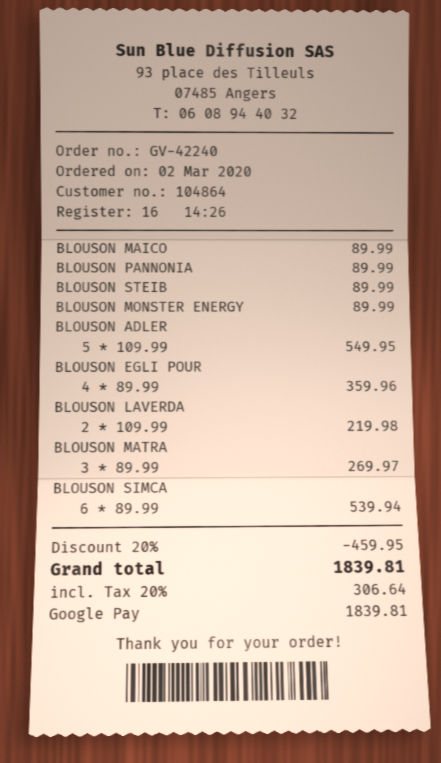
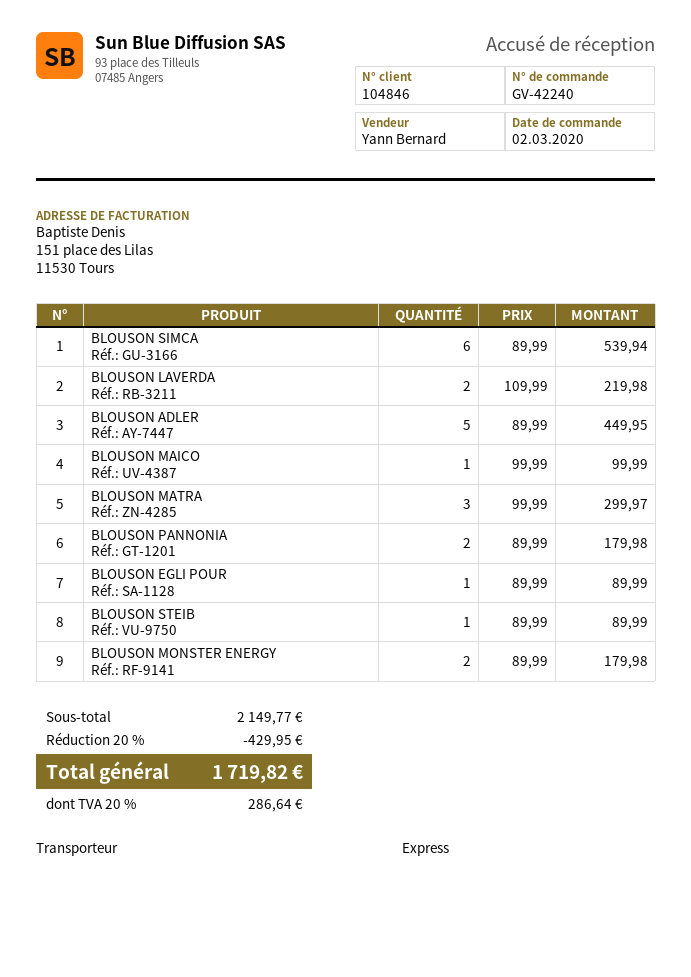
customer number: 104864 -> 104846
BLOUSON MAICO: 1 x 89.99 = 89.99 -> 1 x 99.99 = 99.99
BLOUSON PANNONIA: 1 x 89.99 = 89.99 -> 2 x 89.99 = 179.98
BLOUSON MONSTER ENERGY: 1 x 89.99 = 89.99 -> 2 x 89.99 = 179.98
BLOUSON ADLER: 5 x 109.99 = 549.95 -> 5 x 89.99 = 449.95
BLOUSON EGLI POUR: 4 x 89.99 = 359.96 -> 1 x 89.99 = 89.99
BLOUSON MATRA: 3 x 89.99 = 269.97 -> 3 x 99.99 = 299.97
discount: 20% = 459.95 -> 20% = 429.95
tax: 20% = 306.64 -> 20% = 286.64
total: 1839.81 -> 1719.82

